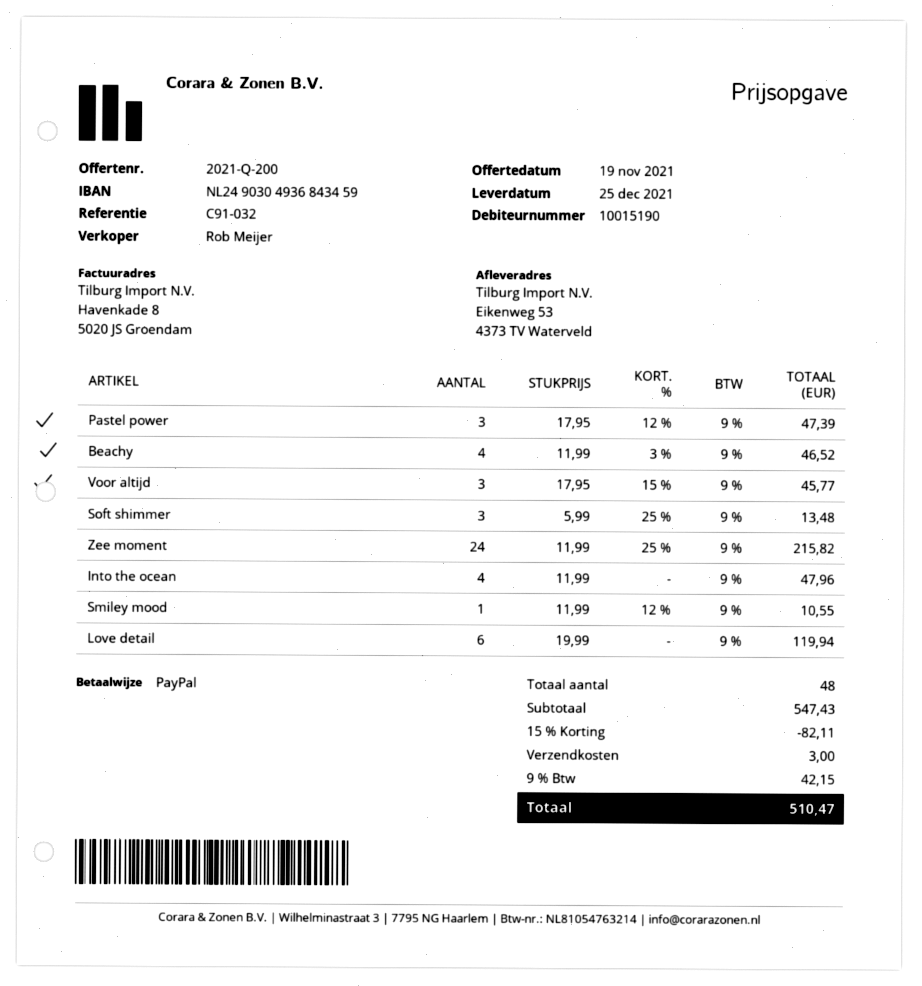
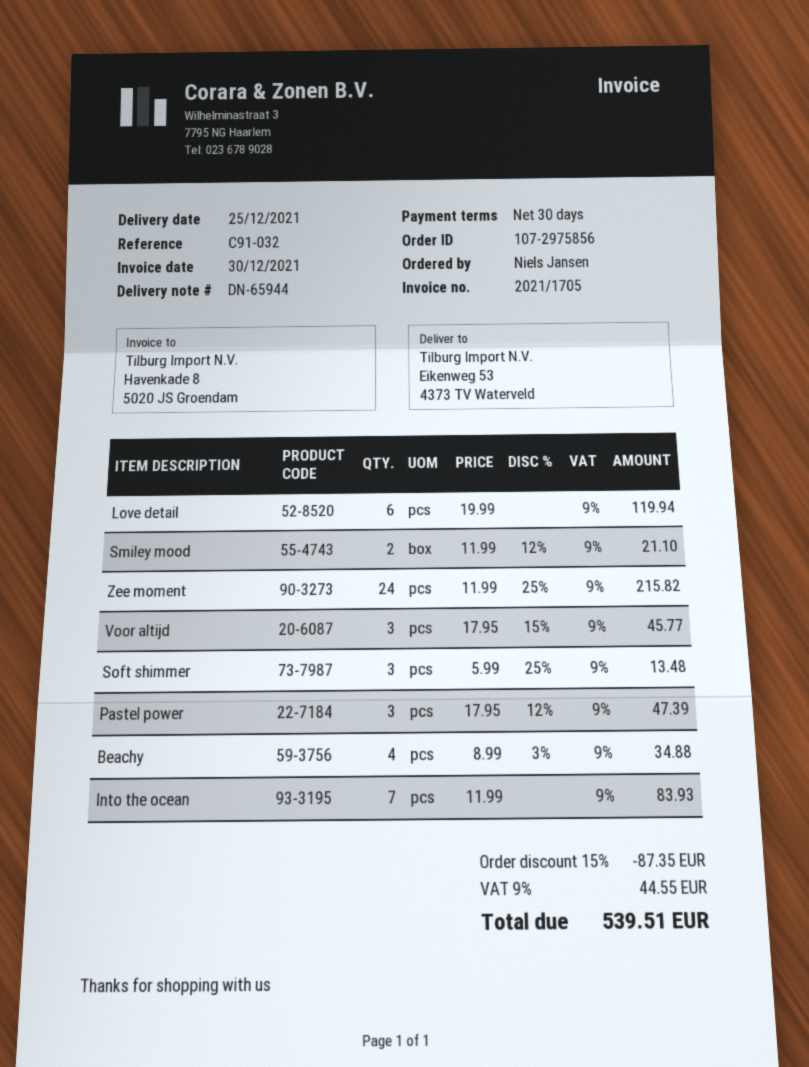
Beachy: 4 x 11.99 - 3% = 46.52 -> 4 x 8.99 - 3% = 34.88
Into the ocean: 4 x 11.99 = 47.96 -> 7 x 11.99 = 83.93
Smiley mood: 1 x 11.99 - 12% = 10.55 -> 2 x 11.99 - 12% = 21.10
discount: 15% = 82.11 -> 15% = 87.35
shipping: 3.00 -> none
tax: 9% = 42.15 -> 9% = 44.55
total: 510.47 -> 539.51

